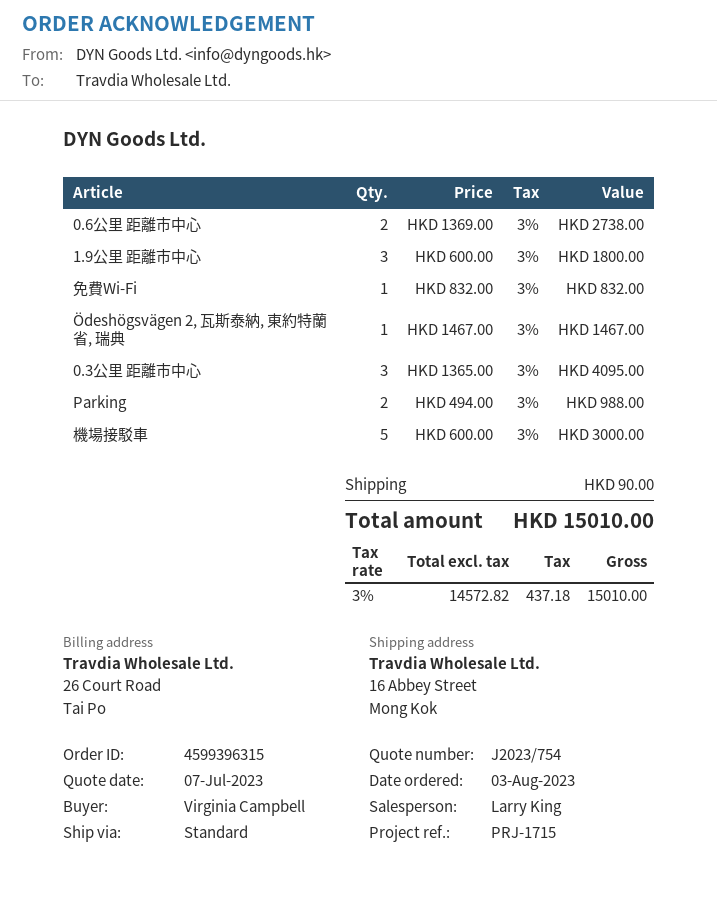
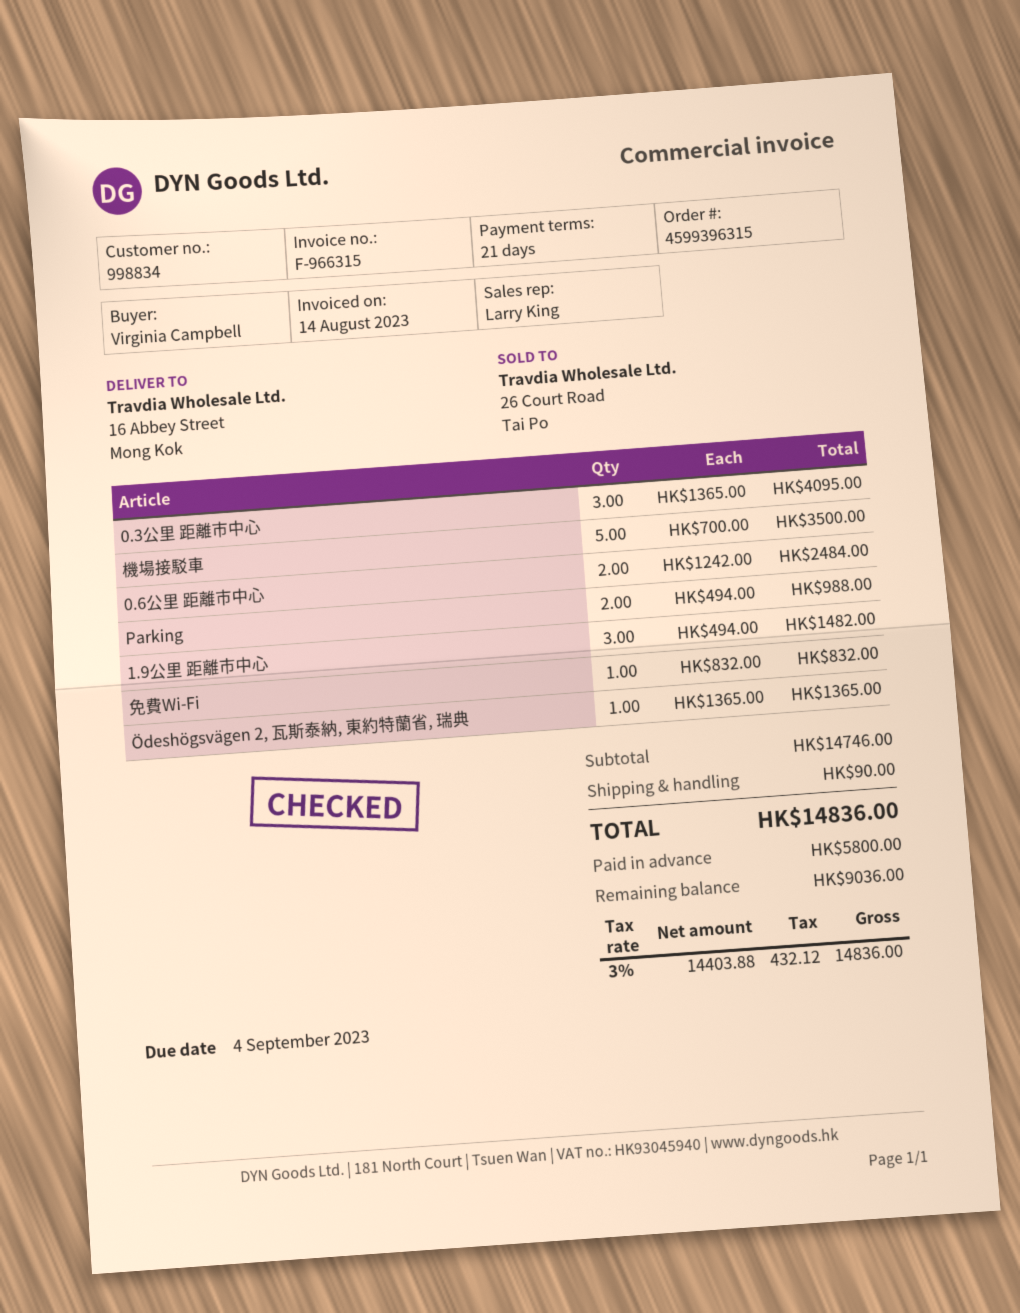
0.6公里 距離市中心: 2 x 1369.00 = 2738.00 -> 2 x 1242.00 = 2484.00
1.9公里 距離市中心: 3 x 600.00 = 1800.00 -> 3 x 494.00 = 1482.00
Ödeshögsvägen 2, 瓦斯泰納, 東約特蘭省, 瑞典: 1 x 1467.00 = 1467.00 -> 1 x 1365.00 = 1365.00
機場接駁車: 5 x 600.00 = 3000.00 -> 5 x 700.00 = 3500.00
net: 14572.82 -> 14403.88
tax: 3% = 437.18 -> 3% = 432.12
total: 15010.00 -> 14836.00

